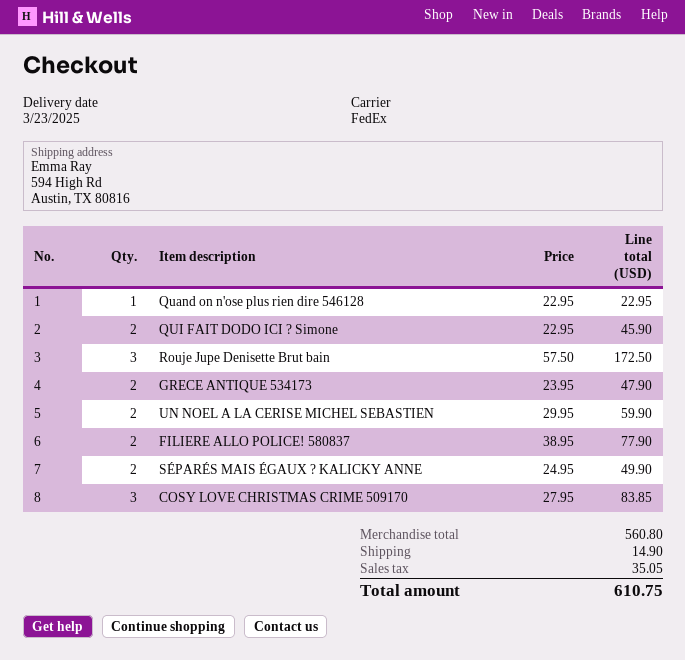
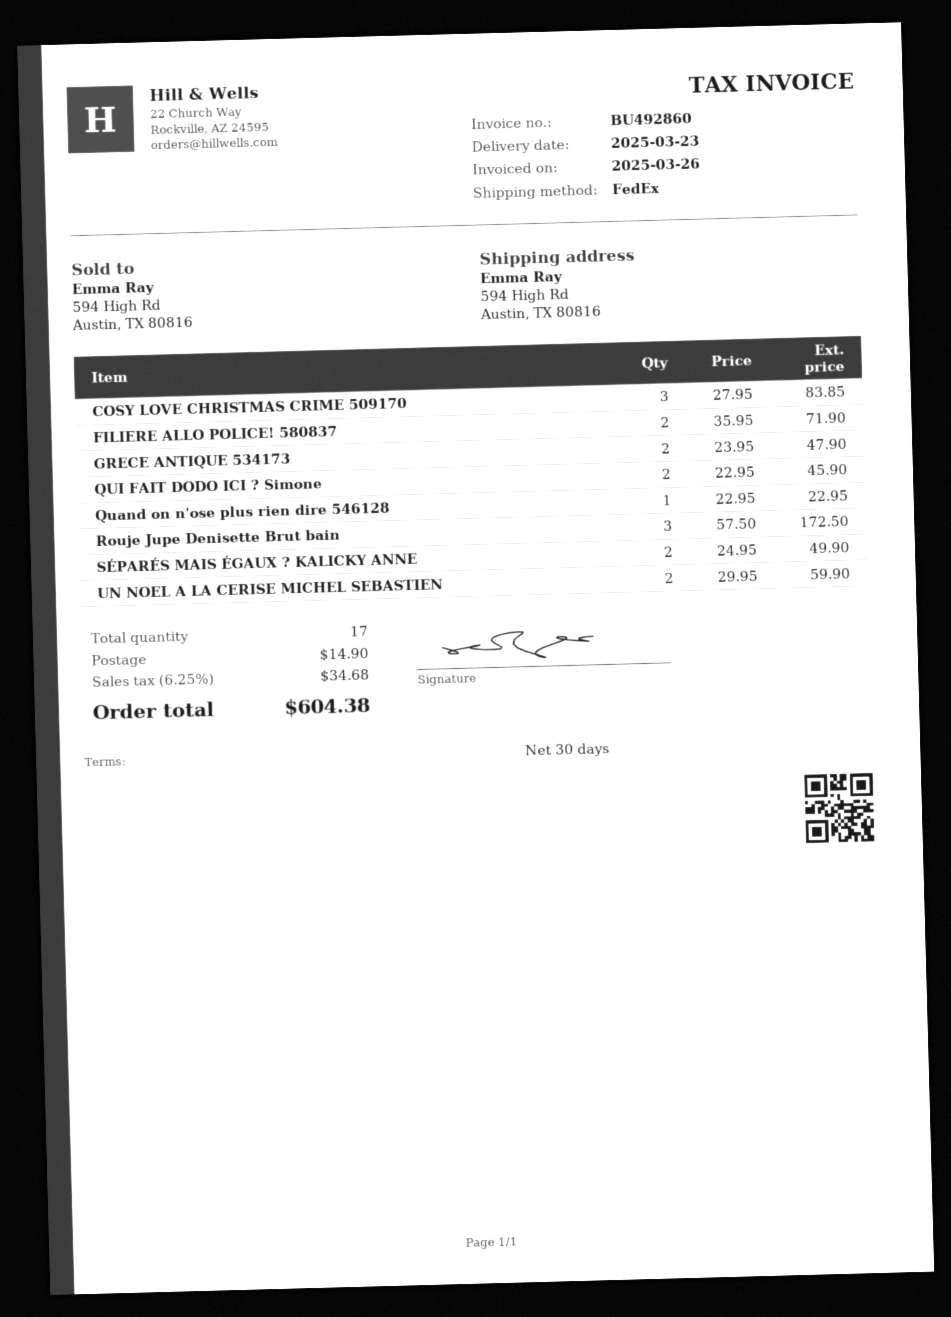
FILIERE ALLO POLICE! 580837: 2 x 38.95 = 77.90 -> 2 x 35.95 = 71.90
tax: 35.05 -> 34.68
total: 610.75 -> 604.38

